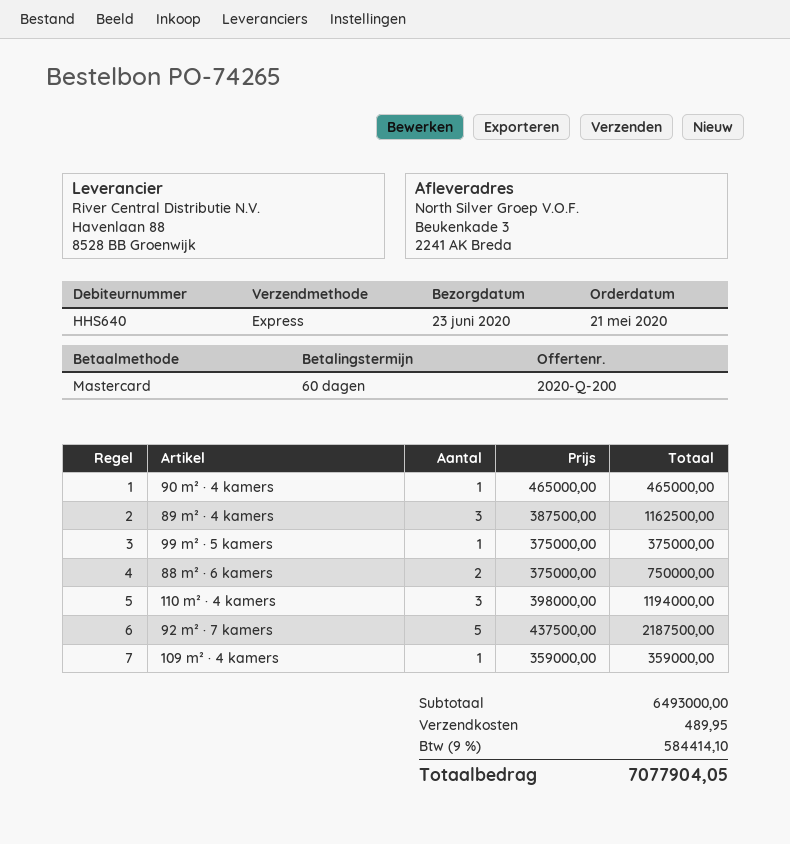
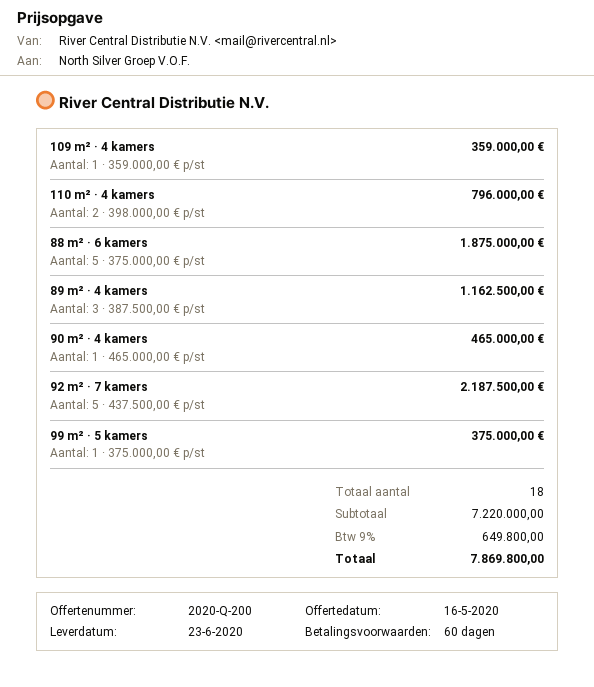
88 m² · 6 kamers: 2 x 375000.00 = 750000.00 -> 5 x 375000.00 = 1875000.00
110 m² · 4 kamers: 3 x 398000.00 = 1194000.00 -> 2 x 398000.00 = 796000.00
subtotal: 6493000.00 -> 7220000.00
shipping: 489.95 -> none
tax: 9% = 584414.10 -> 9% = 649800.00
total: 7077904.05 -> 7869800.00

